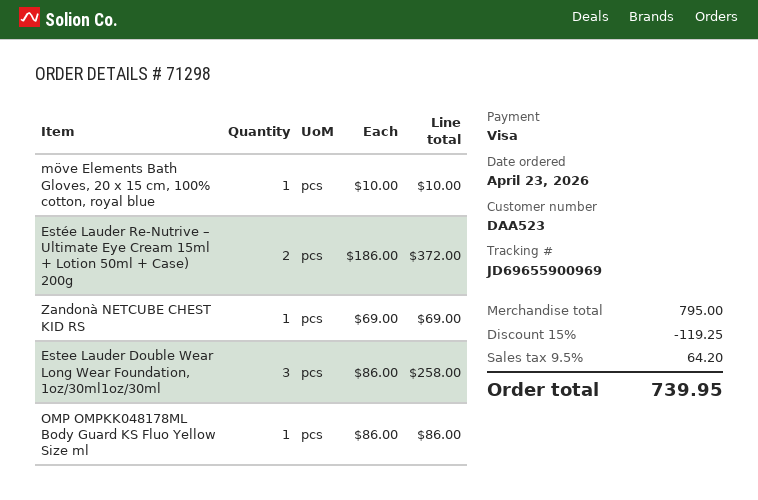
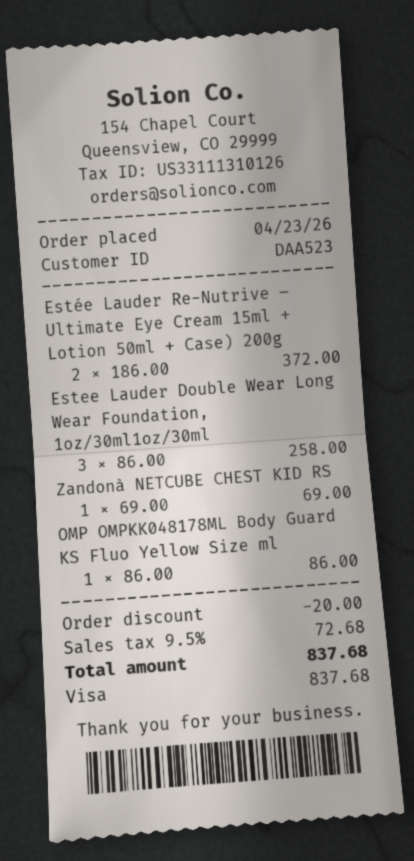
möve Elements Bath Gloves, 20 x 15 cm, 100% cotton, royal blue: 1 x 10.00 = 10.00 -> none
discount: 119.25 -> 20.00
tax: 9.5% = 64.20 -> 9.5% = 72.68
total: 739.95 -> 837.68

